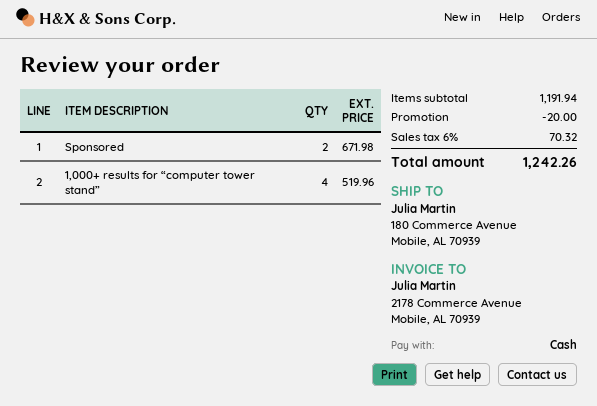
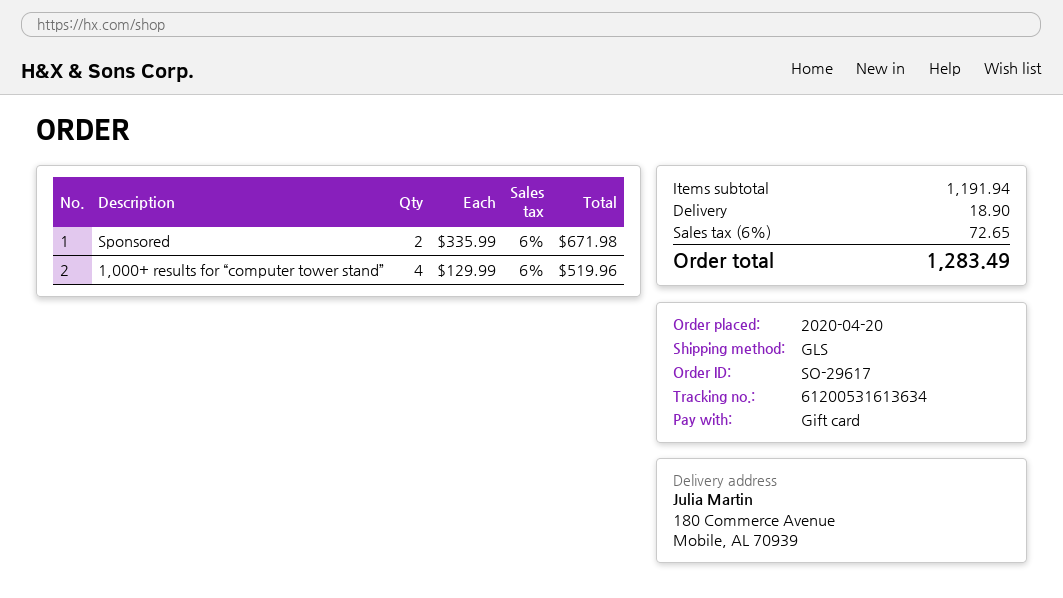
payment method: cash -> gift card
discount: 20.00 -> none
shipping: none -> 18.90
tax: 6% = 70.32 -> 6% = 72.65
total: 1242.26 -> 1283.49

